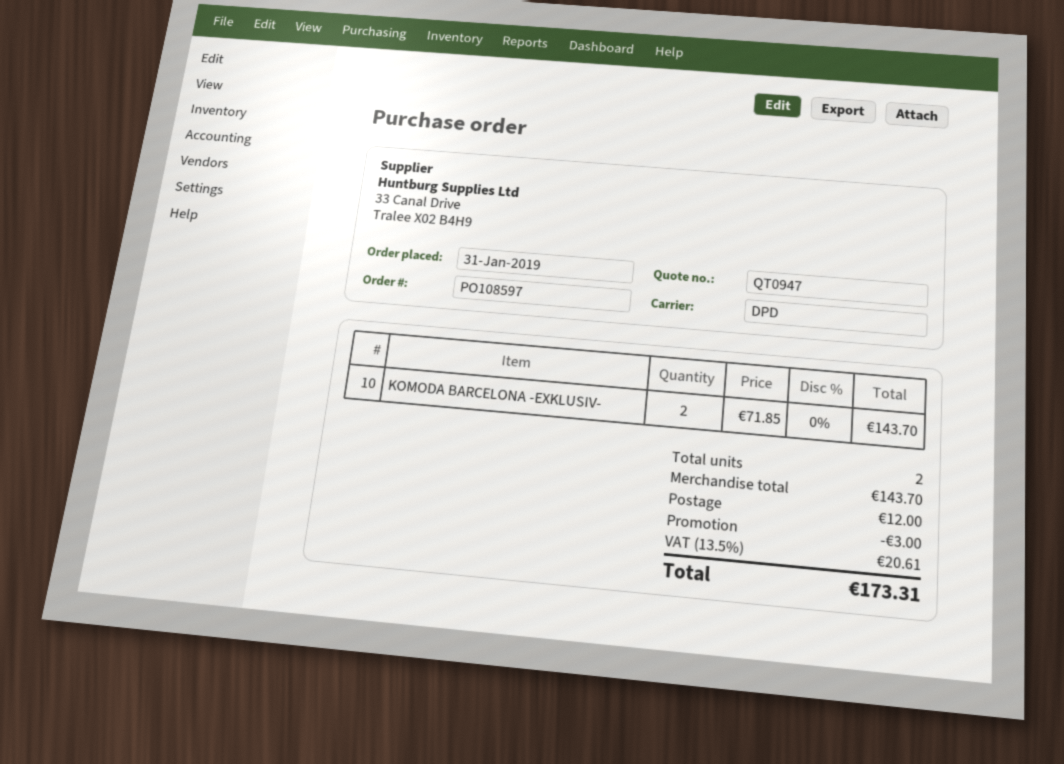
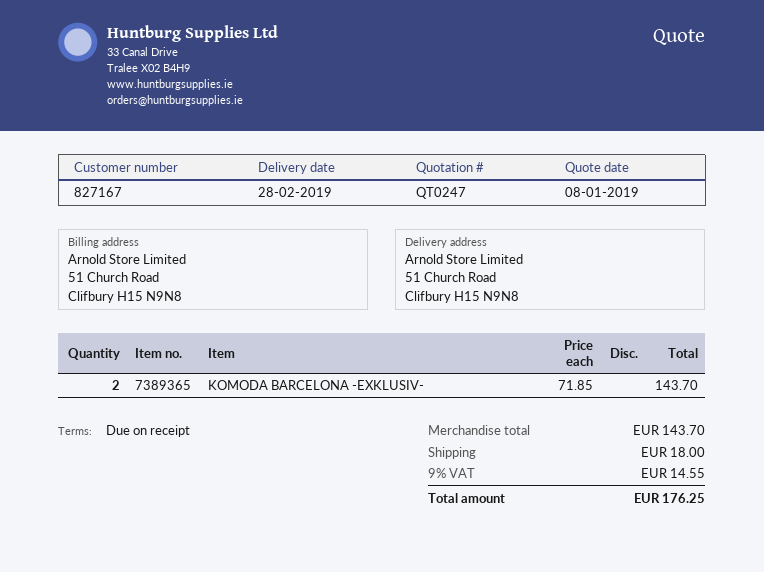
quote number: QT0947 -> QT0247
discount: 3.00 -> none
shipping: 12.00 -> 18.00
tax: 13.5% = 20.61 -> 9% = 14.55
total: 173.31 -> 176.25

